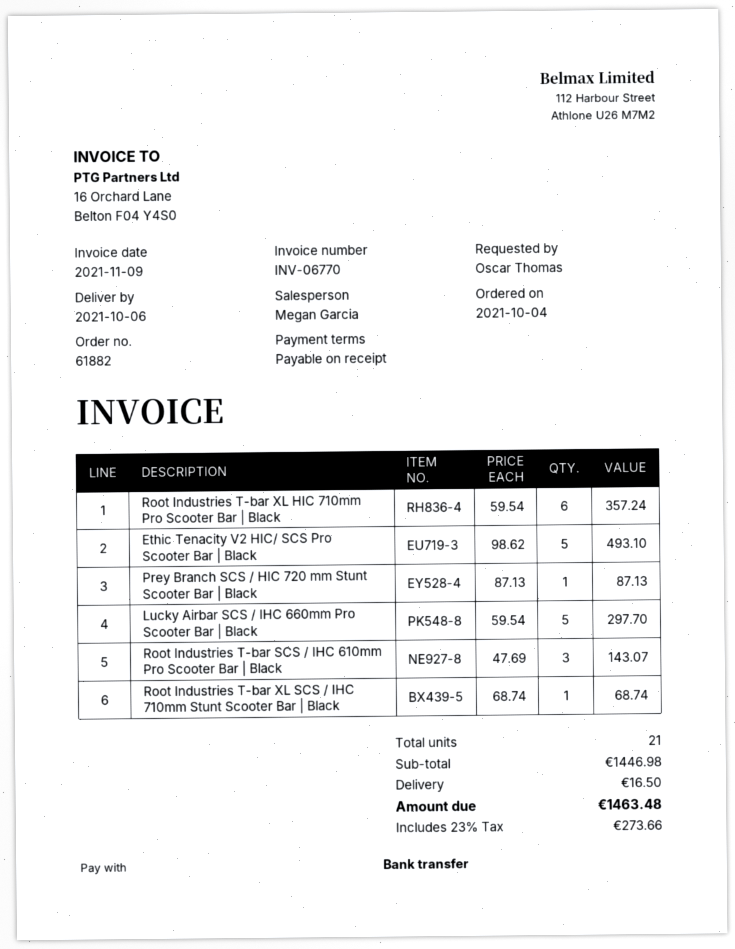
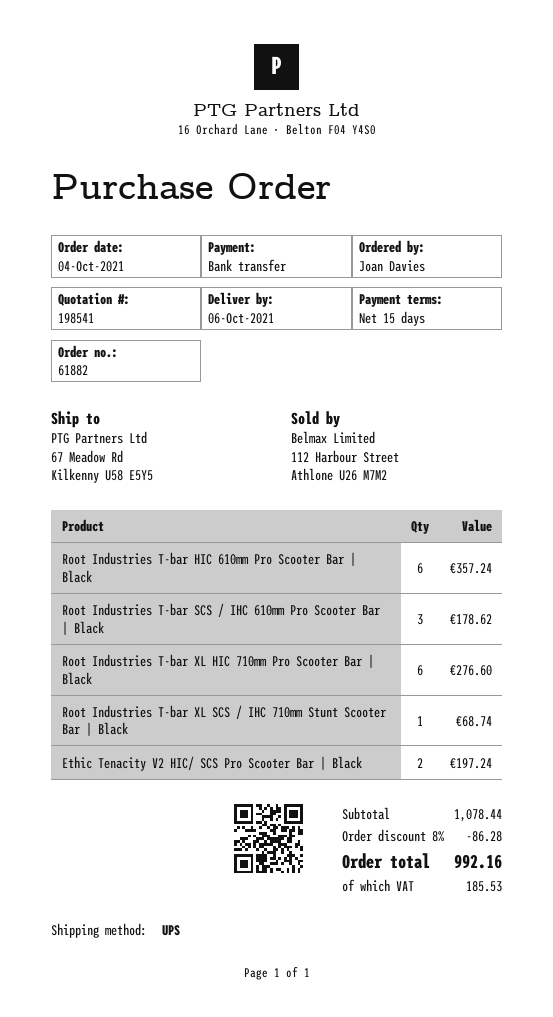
payment terms: on receipt -> 15 days
ordered by: Oscar Thomas -> Joan Davies
Root Industries T-bar XL HIC 710mm Pro Scooter Bar | Black: 6 for 357.24 -> 6 for 276.60
Ethic Tenacity V2 HIC/ SCS Pro Scooter Bar | Black: 5 for 493.10 -> 2 for 197.24
Prey Branch SCS / HIC 720 mm Stunt Scooter Bar | Black: 1 for 87.13 -> none
Lucky Airbar SCS / IHC 660mm Pro Scooter Bar | Black: 5 for 297.70 -> none
Root Industries T-bar SCS / IHC 610mm Pro Scooter Bar | Black: 3 for 143.07 -> 3 for 178.62
Root Industries T-bar HIC 610mm Pro Scooter Bar | Black: none -> 6 for 357.24
subtotal: 1446.98 -> 1078.44
discount: none -> 8% = 86.28
shipping: 16.50 -> none
tax: 273.66 -> 185.53
total: 1463.48 -> 992.16

